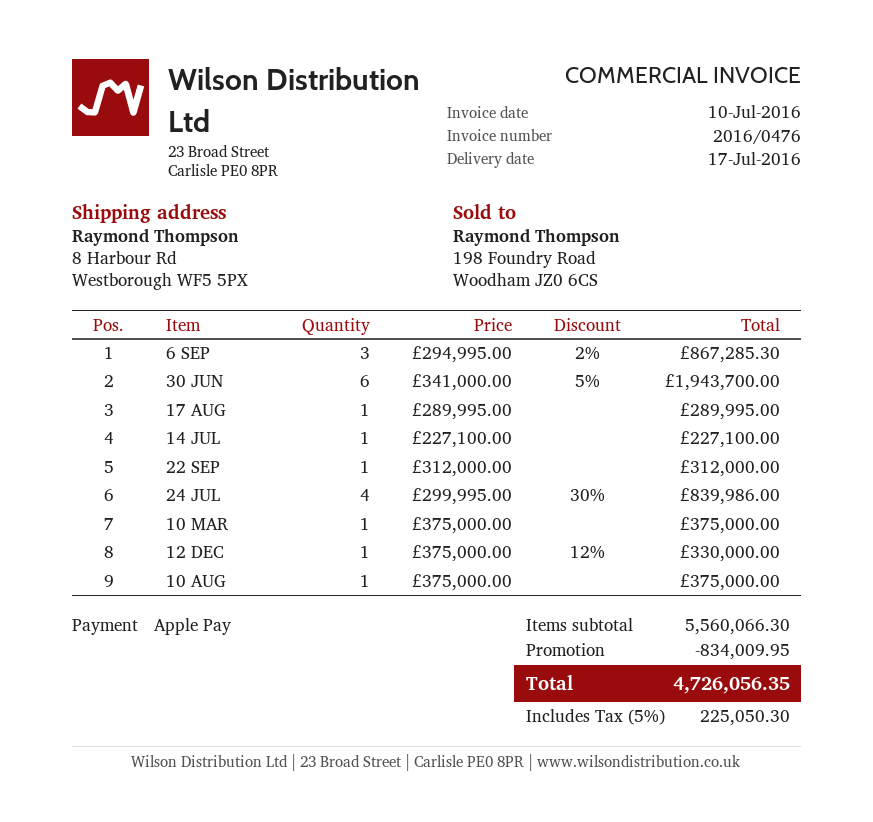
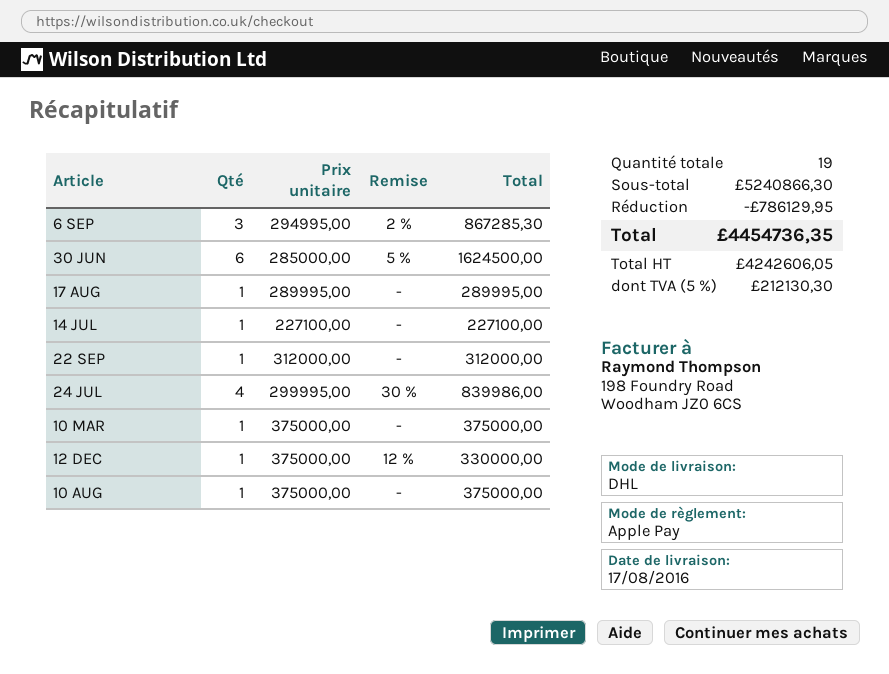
delivery date: 2016-07-17 -> 2016-08-17
30 JUN: 6 x 341000.00 - 5% = 1943700.00 -> 6 x 285000.00 - 5% = 1624500.00
subtotal: 5560066.30 -> 5240866.30
discount: 834009.95 -> 786129.95
tax: 5% = 225050.30 -> 5% = 212130.30
total: 4726056.35 -> 4454736.35

